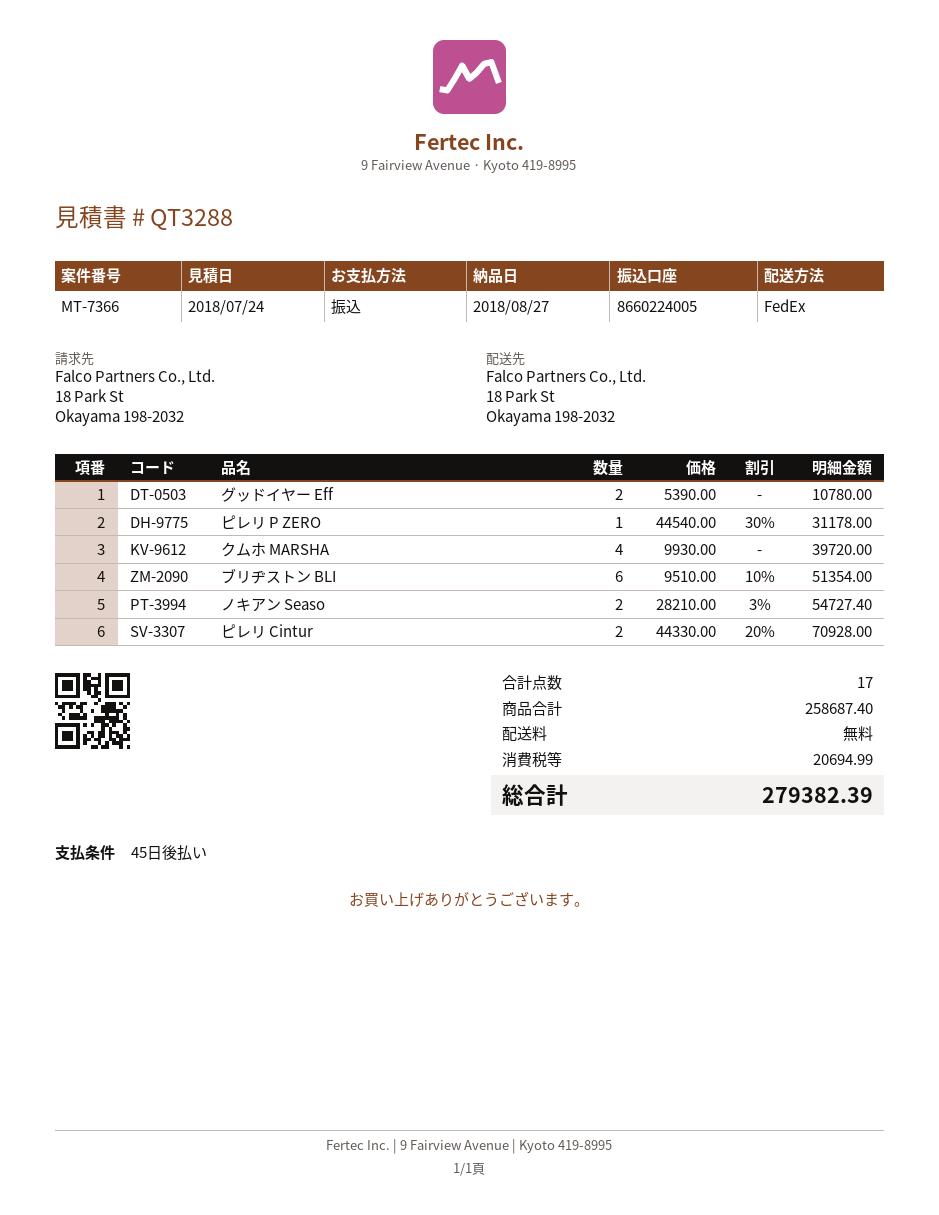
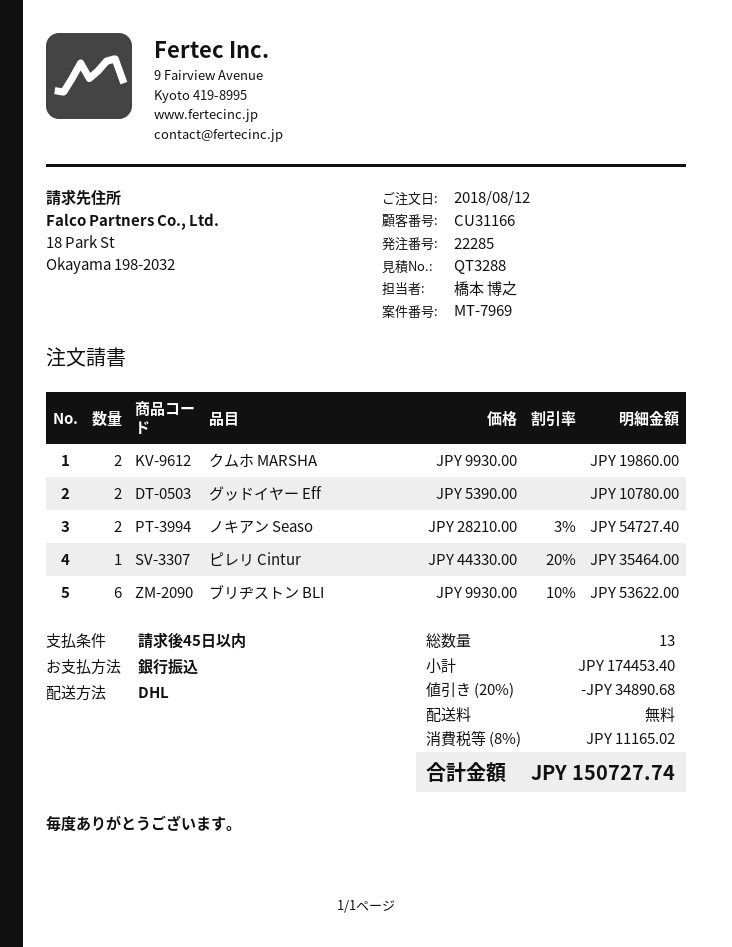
reference: MT-7366 -> MT-7969
shipping method: FedEx -> DHL
ピレリ P ZERO: 1 x 44540.00 - 30% = 31178.00 -> none
クムホ MARSHA: 4 x 9930.00 = 39720.00 -> 2 x 9930.00 = 19860.00
ブリヂストン BLI: 6 x 9510.00 - 10% = 51354.00 -> 6 x 9930.00 - 10% = 53622.00
ピレリ Cintur: 2 x 44330.00 - 20% = 70928.00 -> 1 x 44330.00 - 20% = 35464.00
total quantity: 17 -> 13
subtotal: 258687.40 -> 174453.40
discount: none -> 20% = 34890.68
tax: 20694.99 -> 11165.02
total: 279382.39 -> 150727.74

